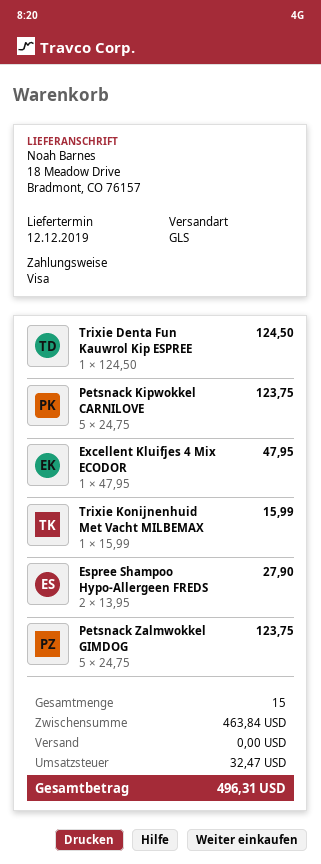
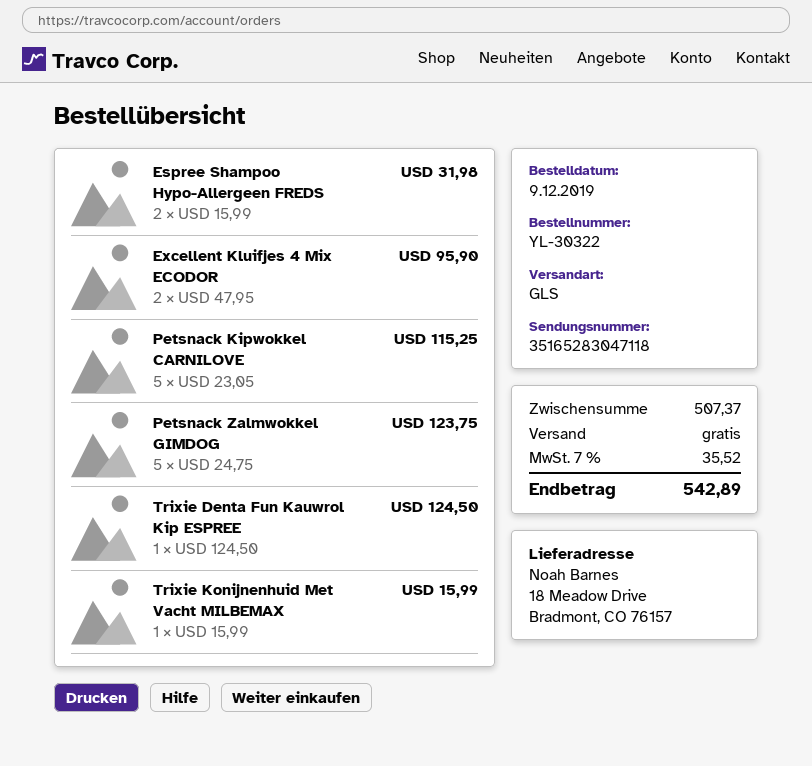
Petsnack Kipwokkel CARNILOVE: 5 x 24.75 = 123.75 -> 5 x 23.05 = 115.25
Excellent Kluifjes 4 Mix ECODOR: 1 x 47.95 = 47.95 -> 2 x 47.95 = 95.90
Espree Shampoo Hypo-Allergeen FREDS: 2 x 13.95 = 27.90 -> 2 x 15.99 = 31.98
subtotal: 463.84 -> 507.37
tax: 32.47 -> 35.52
total: 496.31 -> 542.89

